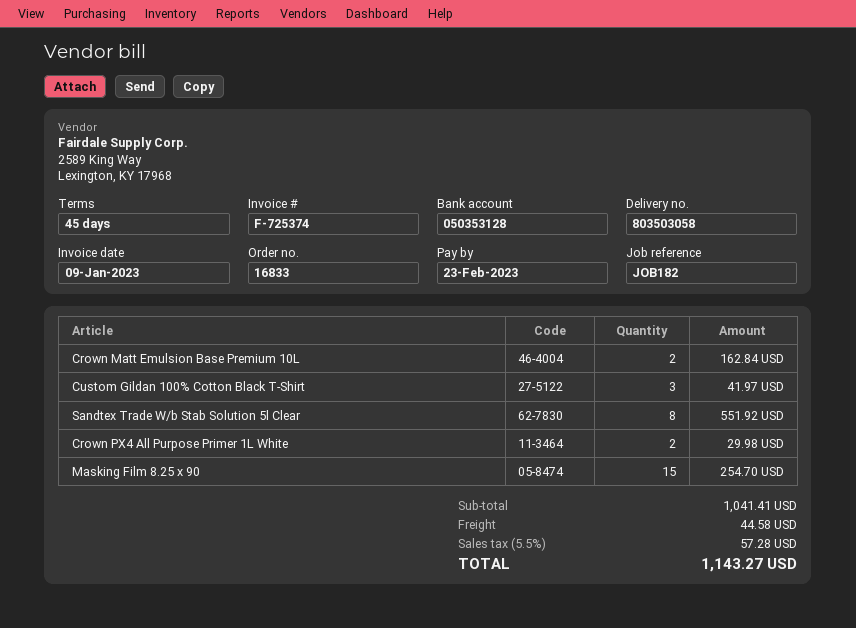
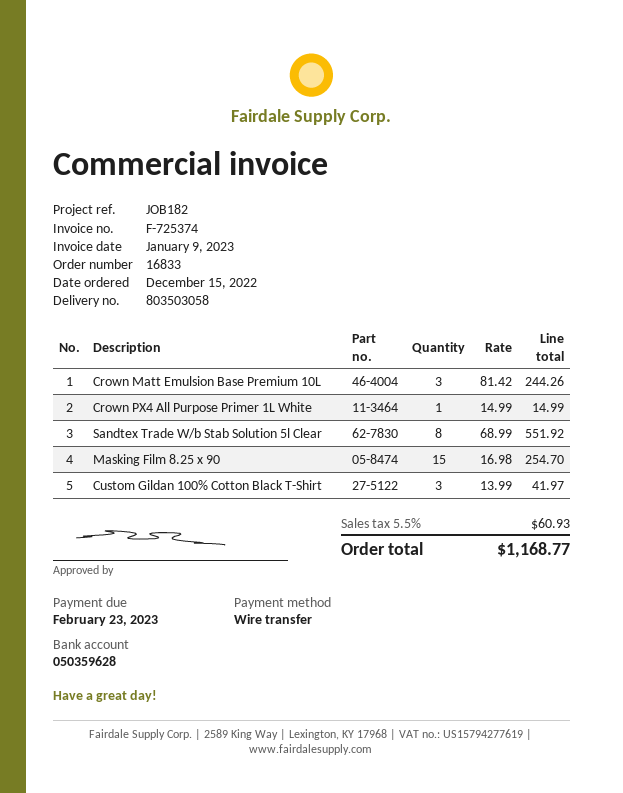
bank account: 050353128 -> 050359628
Crown Matt Emulsion Base Premium 10L: 2 for 162.84 -> 3 for 244.26
Crown PX4 All Purpose Primer 1L White: 2 for 29.98 -> 1 for 14.99
shipping: 44.58 -> none
tax: 5.5% = 57.28 -> 5.5% = 60.93
total: 1143.27 -> 1168.77

